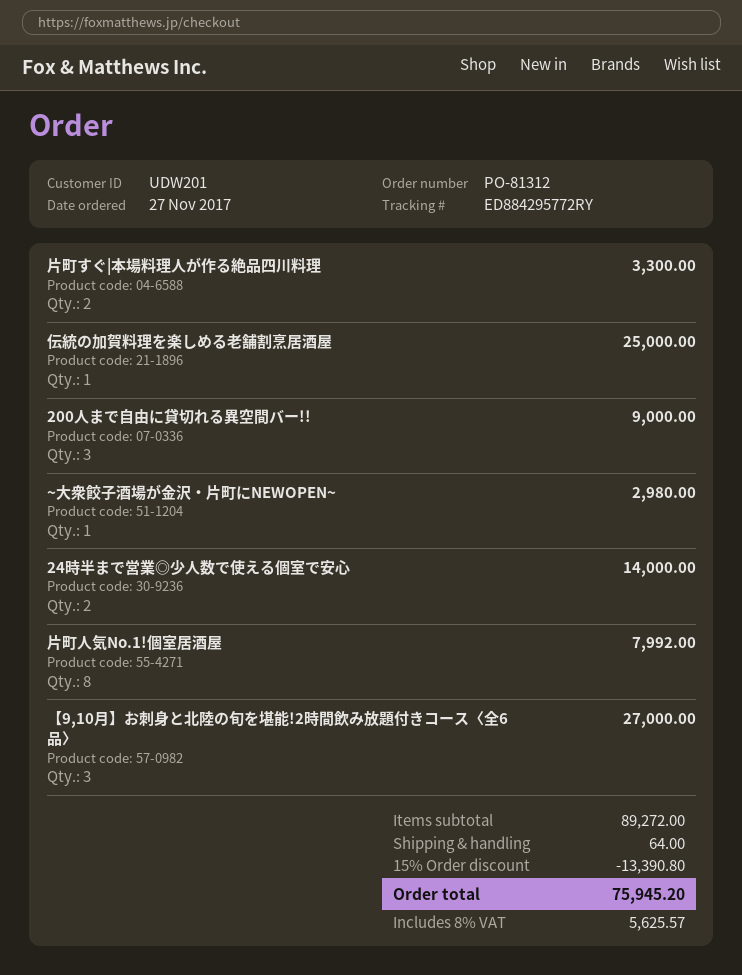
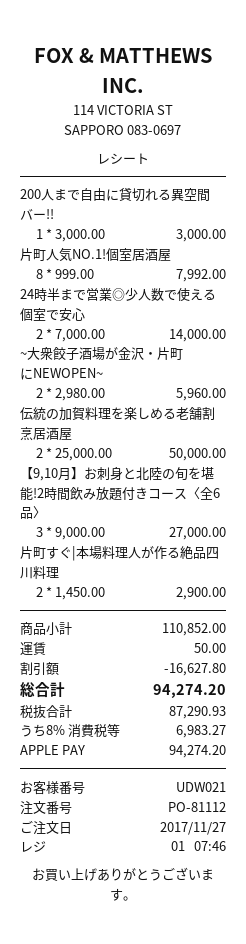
order number: PO-81312 -> PO-81112
customer number: UDW201 -> UDW021
片町すぐ|本場料理人が作る絶品四川料理: 2 for 3300.00 -> 2 for 2900.00
伝統の加賀料理を楽しめる老舗割烹居酒屋: 1 for 25000.00 -> 2 for 50000.00
200人まで自由に貸切れる異空間バー!!: 3 for 9000.00 -> 1 for 3000.00
~大衆餃子酒場が金沢・片町にNEWOPEN~: 1 for 2980.00 -> 2 for 5960.00
subtotal: 89272.00 -> 110852.00
discount: 13390.80 -> 16627.80
shipping: 64.00 -> 50.00
tax: 8% = 5625.57 -> 8% = 6983.27
total: 75945.20 -> 94274.20

